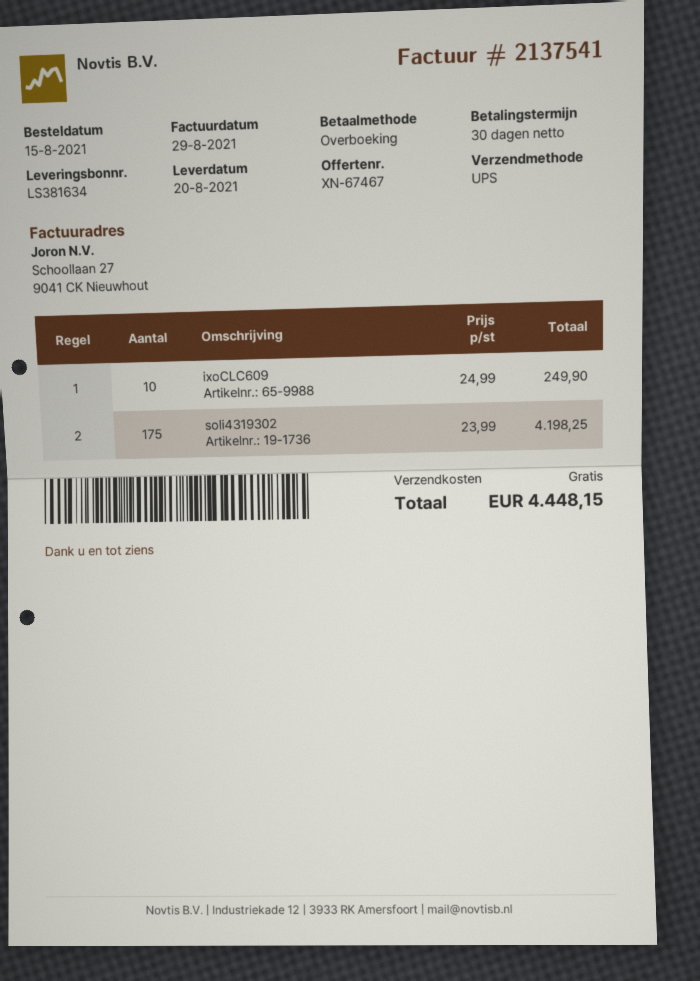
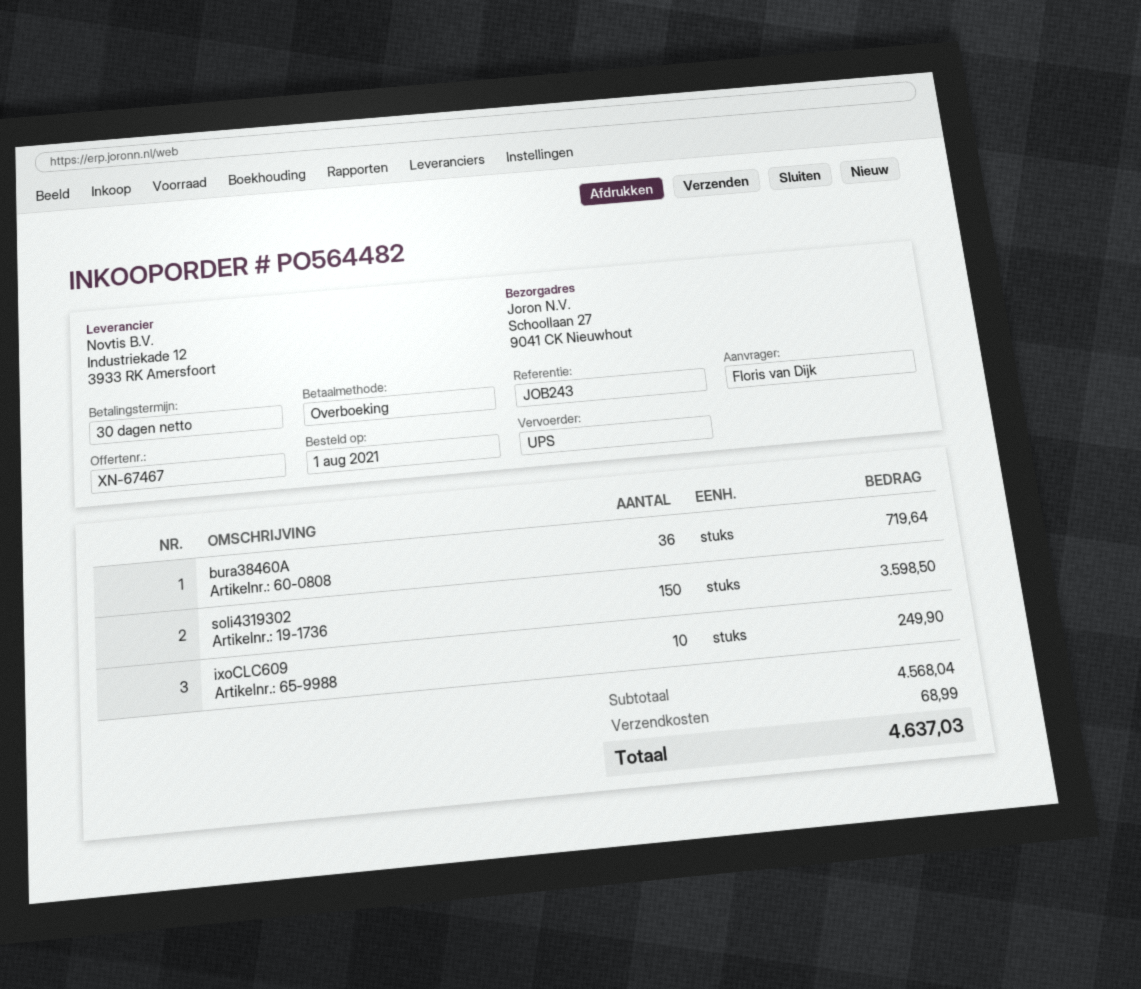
order date: 2021-08-15 -> 2021-08-01
soli4319302: 175 for 4198.25 -> 150 for 3598.50
bura38460A: none -> 36 for 719.64
shipping: 0.00 -> 68.99
total: 4448.15 -> 4637.03

